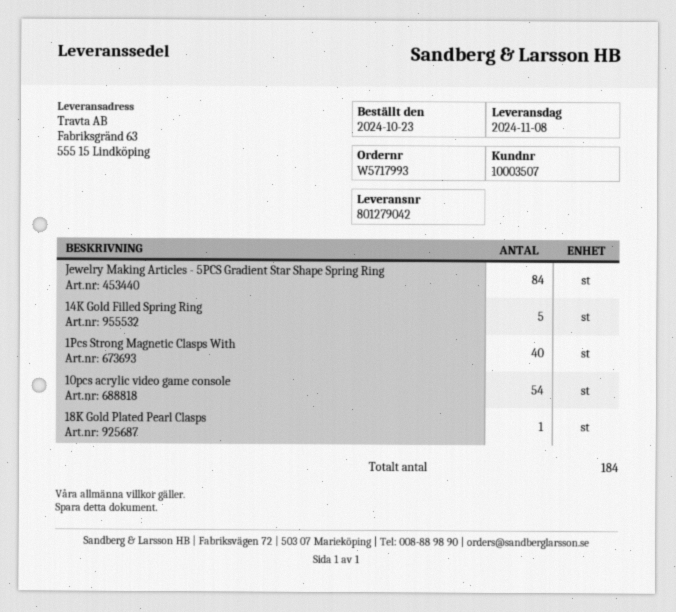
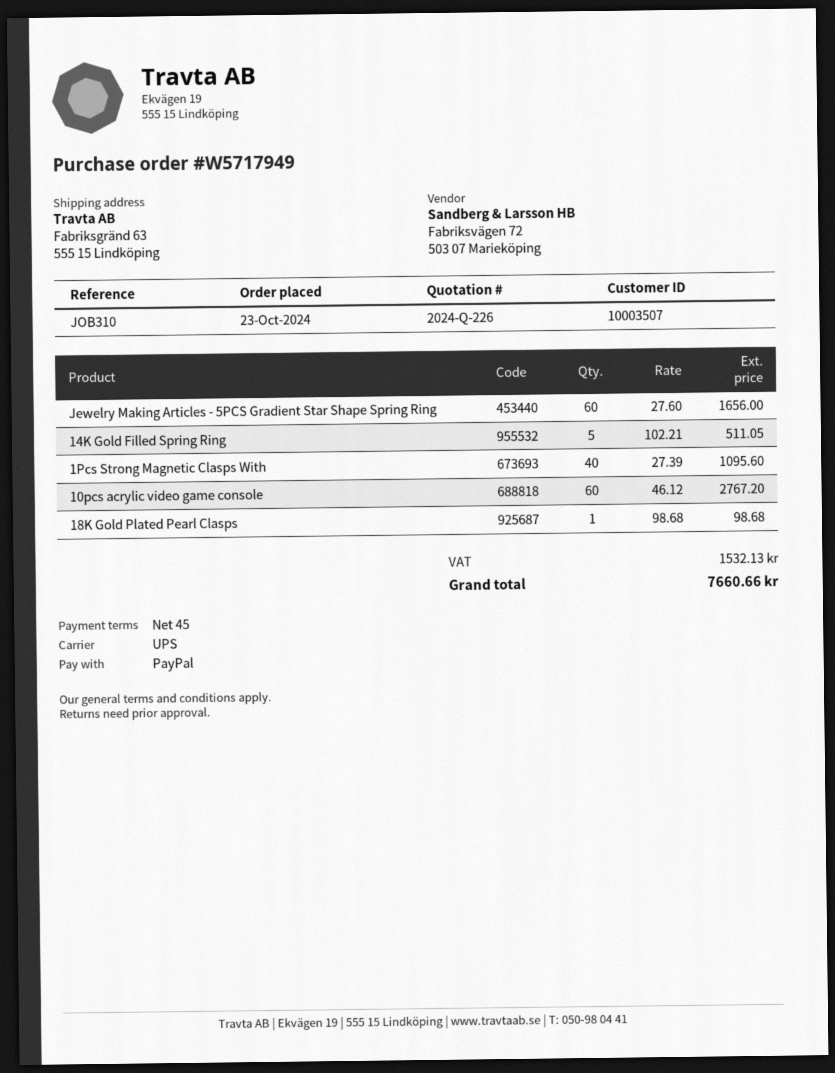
order number: W5717993 -> W5717949
Jewelry Making Articles - 5PCS Gradient Star Shape Spring Ring: 84 -> 60
10pcs acrylic video game console: 54 -> 60

